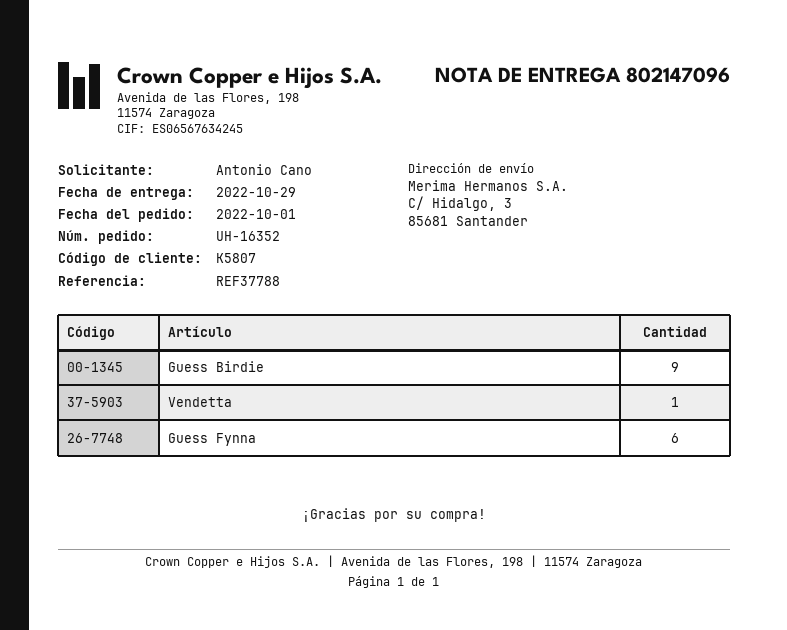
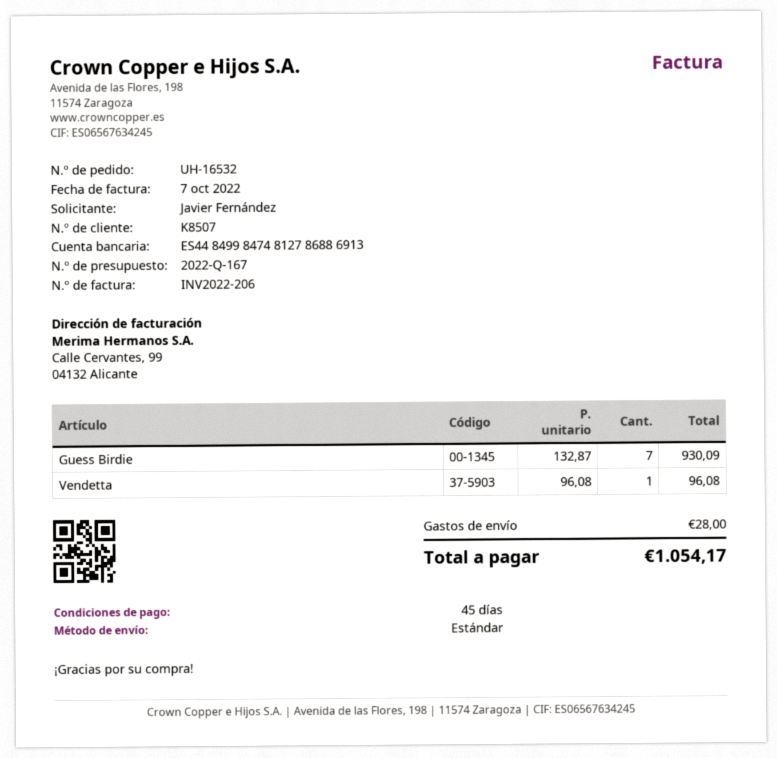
order number: UH-16352 -> UH-16532
customer number: K5807 -> K8507
ordered by: Antonio Cano -> Javier Fernández
Guess Birdie: 9 -> 7
Guess Fynna: 6 -> none

